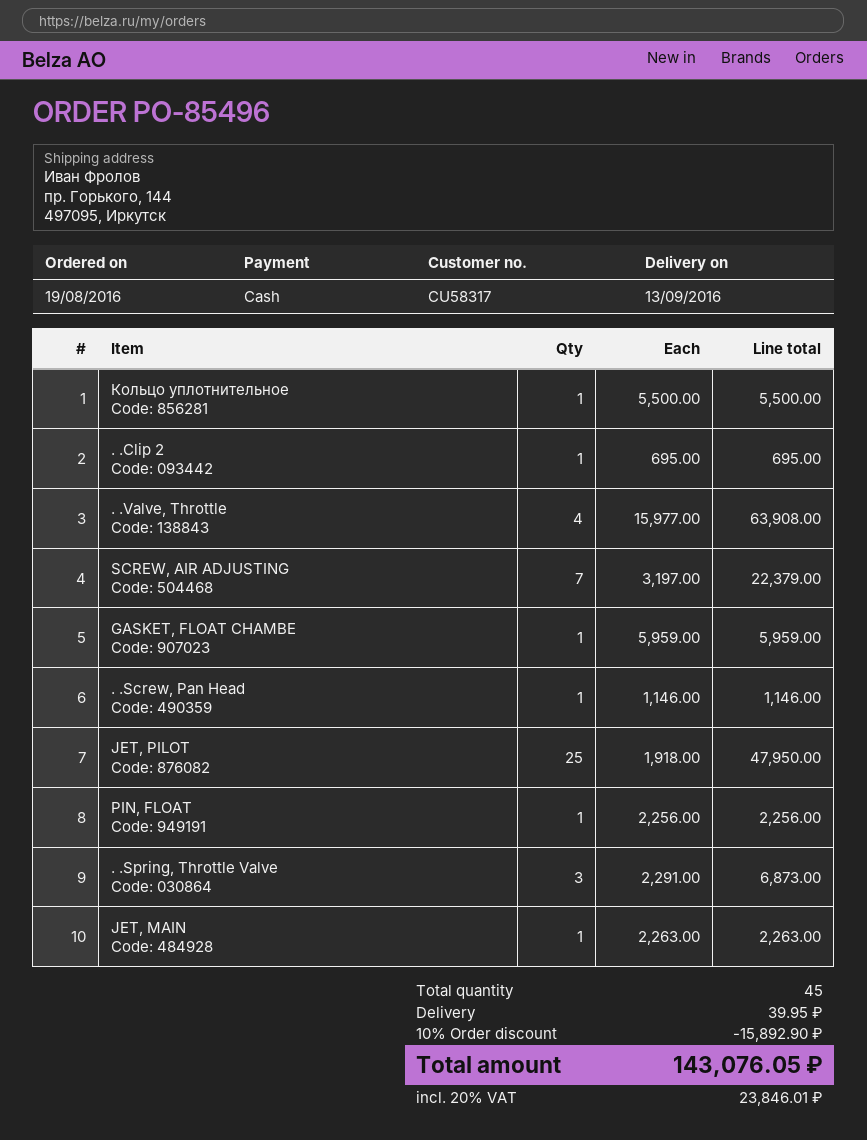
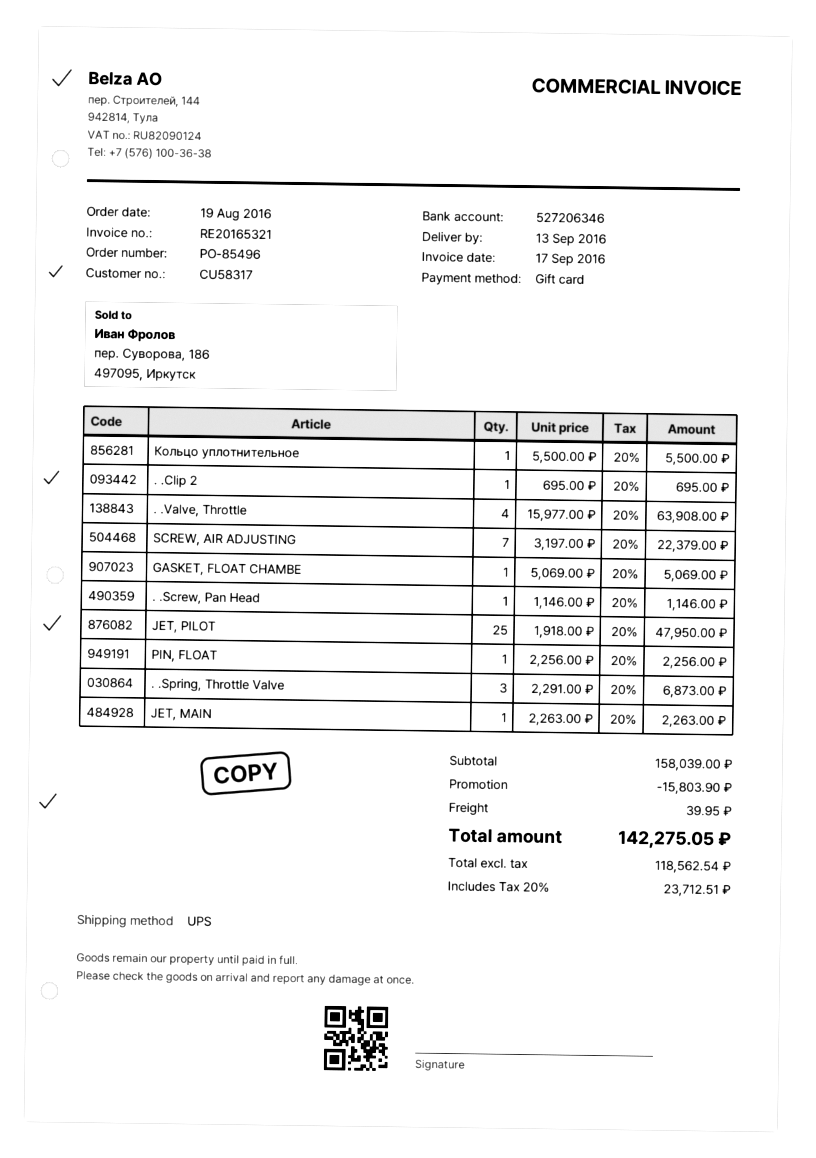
payment method: cash -> gift card
GASKET, FLOAT CHAMBE: 1 x 5959.00 = 5959.00 -> 1 x 5069.00 = 5069.00
discount: 15892.90 -> 15803.90
tax: 20% = 23846.01 -> 20% = 23712.51
total: 143076.05 -> 142275.05

